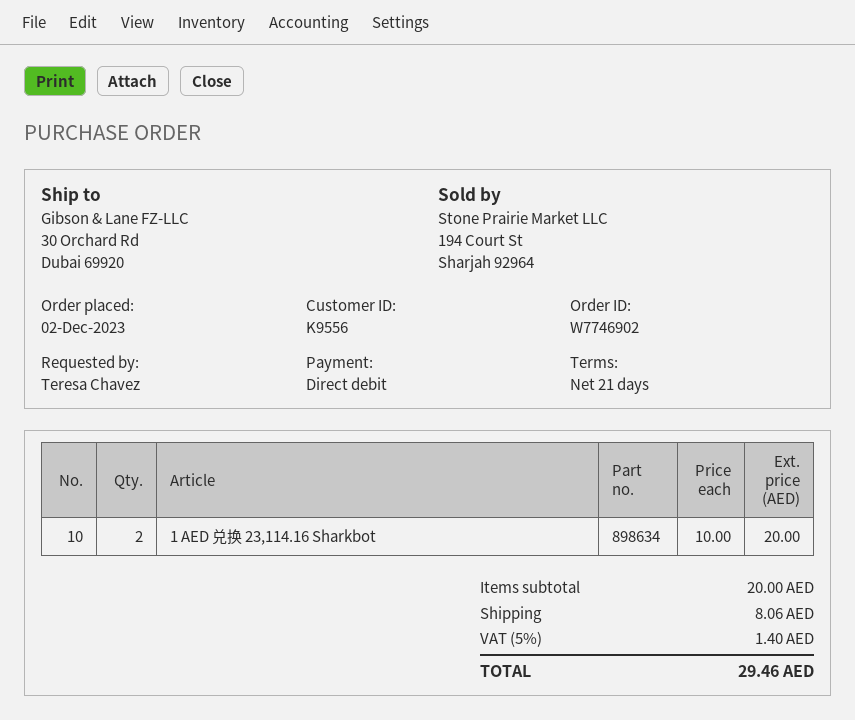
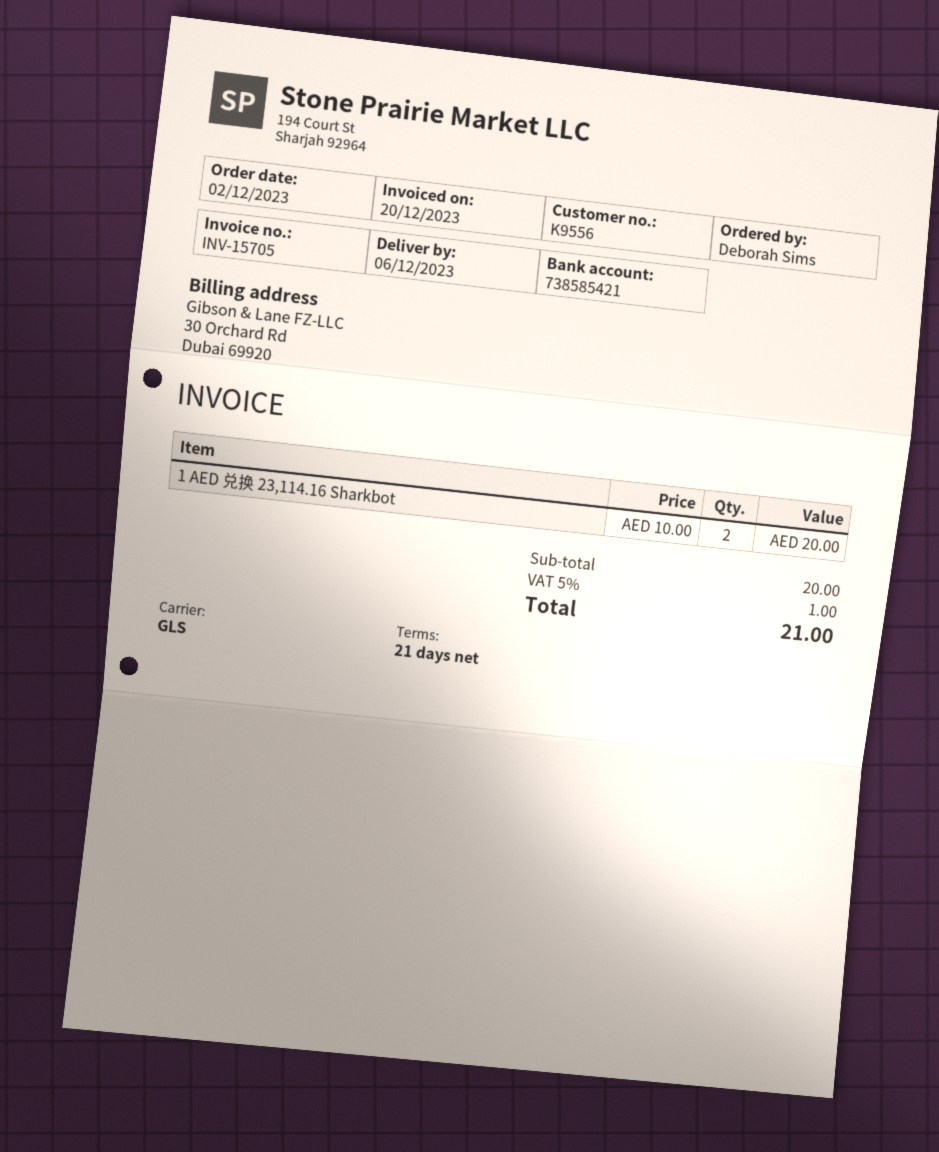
ordered by: Teresa Chavez -> Deborah Sims
shipping: 8.06 -> none
tax: 5% = 1.40 -> 5% = 1.00
total: 29.46 -> 21.00

